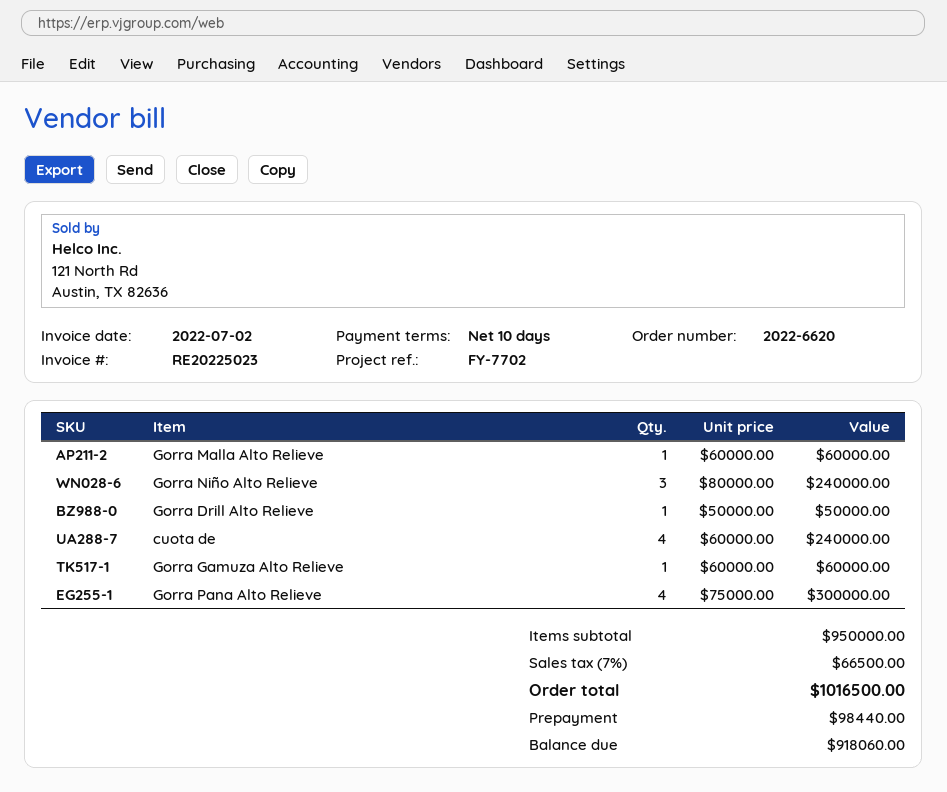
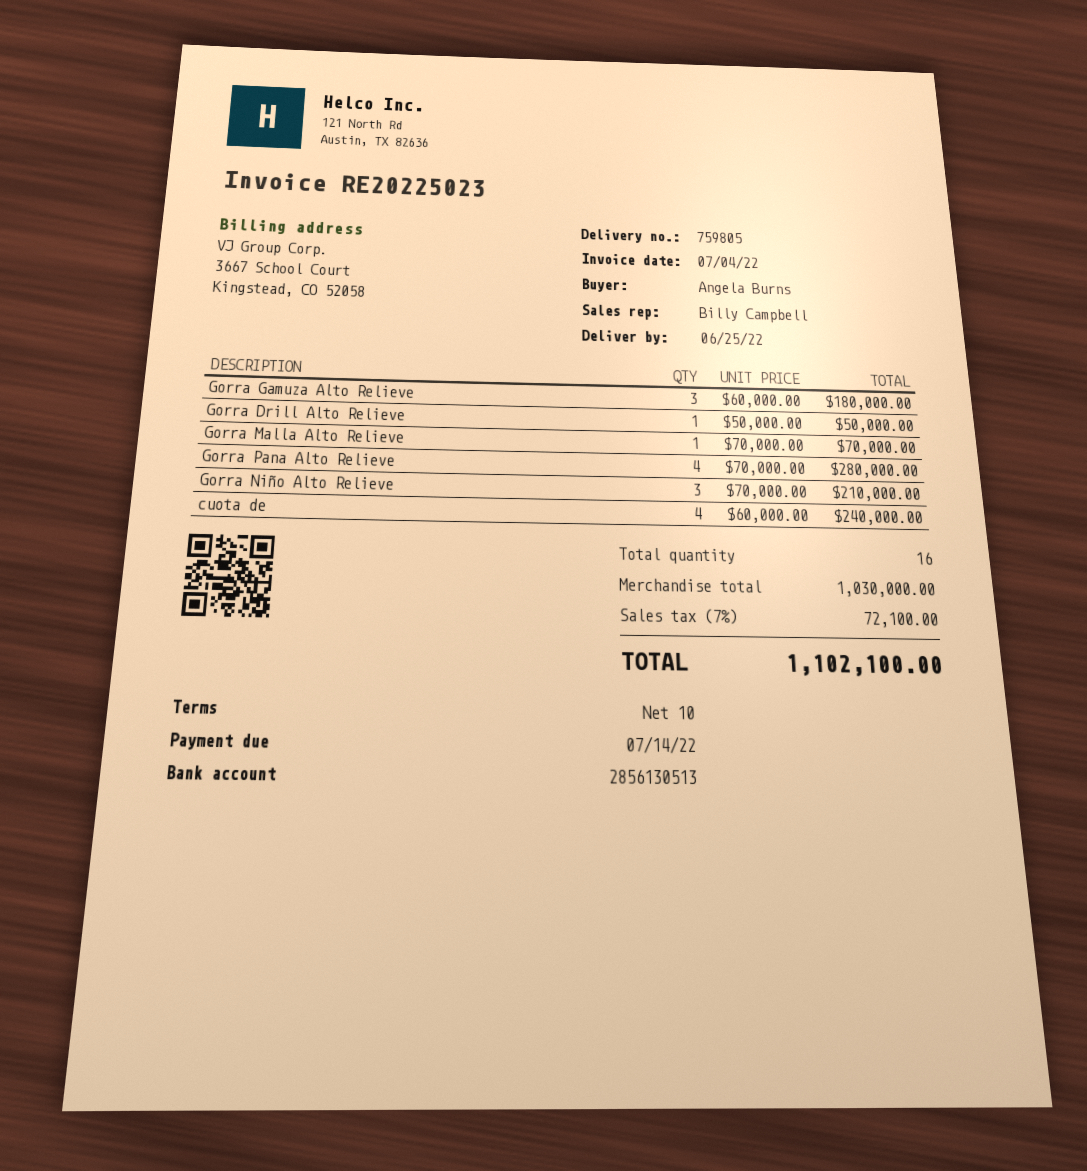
invoice date: 2022-07-02 -> 2022-07-04
Gorra Malla Alto Relieve: 1 x 60000.00 = 60000.00 -> 1 x 70000.00 = 70000.00
Gorra Niño Alto Relieve: 3 x 80000.00 = 240000.00 -> 3 x 70000.00 = 210000.00
Gorra Gamuza Alto Relieve: 1 x 60000.00 = 60000.00 -> 3 x 60000.00 = 180000.00
Gorra Pana Alto Relieve: 4 x 75000.00 = 300000.00 -> 4 x 70000.00 = 280000.00
subtotal: 950000.00 -> 1030000.00
tax: 7% = 66500.00 -> 7% = 72100.00
total: 1016500.00 -> 1102100.00

